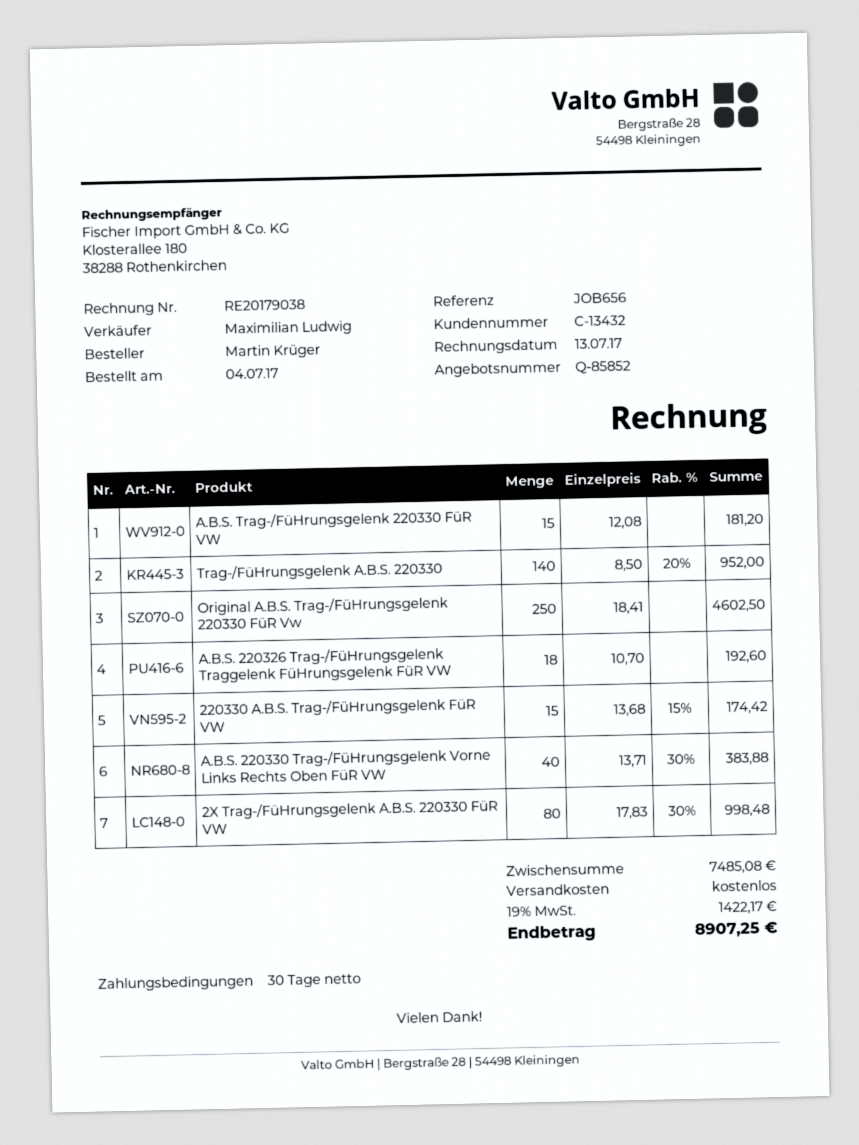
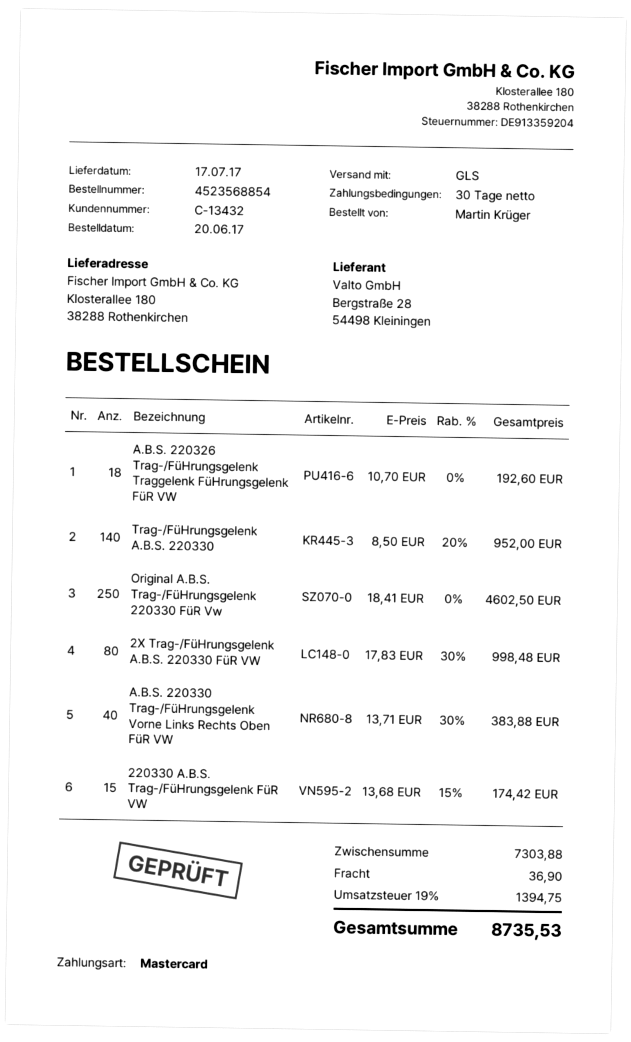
order date: 2017-07-04 -> 2017-06-20
A.B.S. Trag-/FüHrungsgelenk 220330 FüR VW: 15 x 12.08 = 181.20 -> none
subtotal: 7485.08 -> 7303.88
shipping: 0.00 -> 36.90
tax: 19% = 1422.17 -> 19% = 1394.75
total: 8907.25 -> 8735.53

